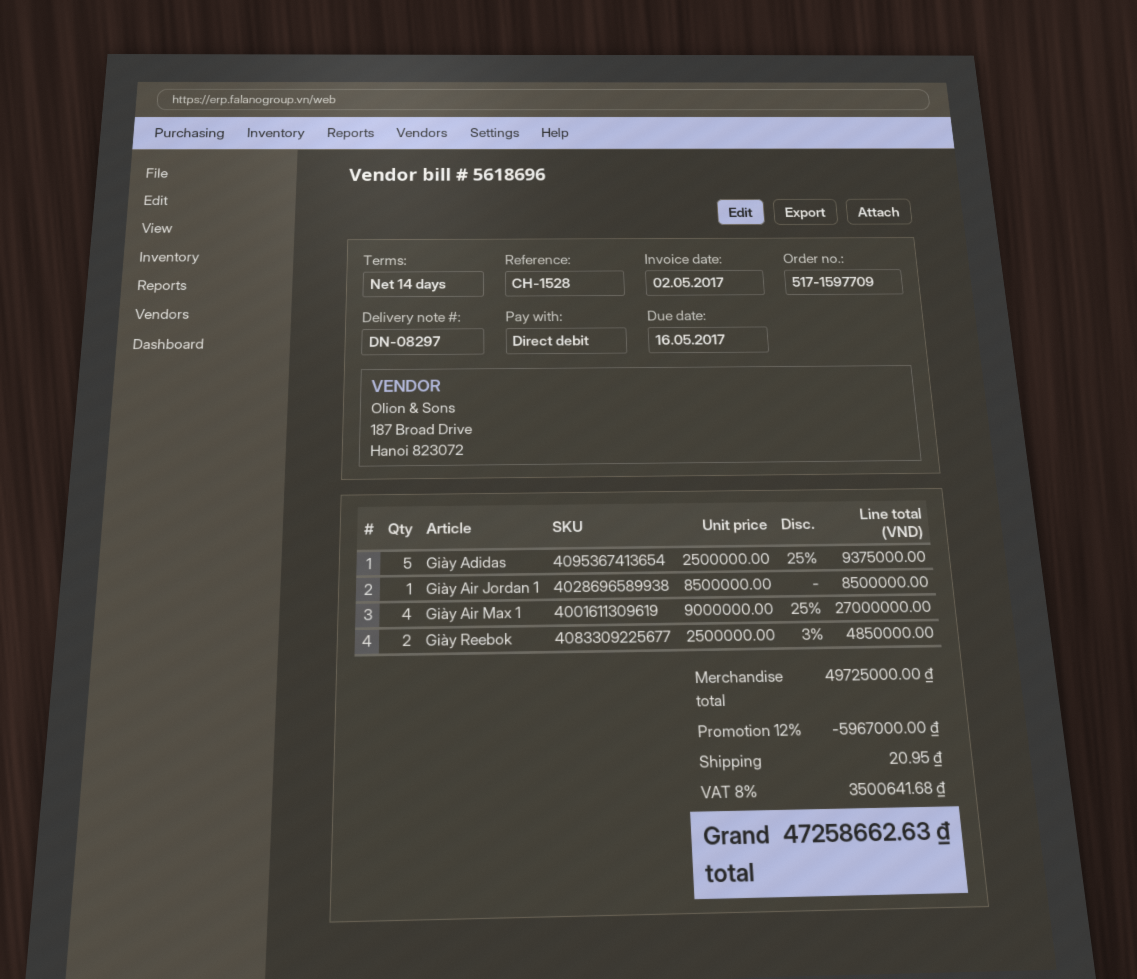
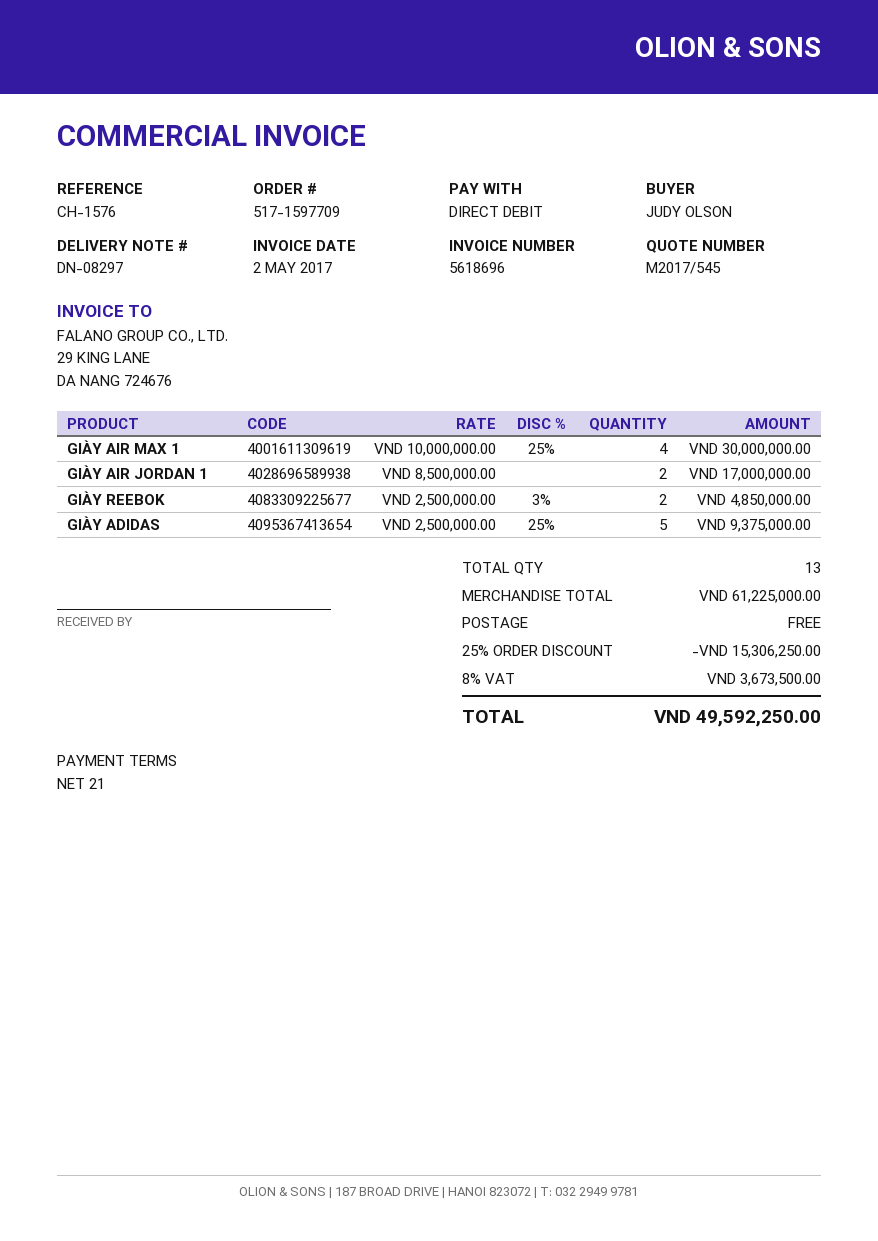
payment terms: 14 days -> 21 days
reference: CH-1528 -> CH-1576
Giày Air Jordan 1: 1 x 8500000.00 = 8500000.00 -> 2 x 8500000.00 = 17000000.00
Giày Air Max 1: 4 x 9000000.00 - 25% = 27000000.00 -> 4 x 10000000.00 - 25% = 30000000.00
subtotal: 49725000.00 -> 61225000.00
discount: 12% = 5967000.00 -> 25% = 15306250.00
shipping: 20.95 -> 0.00
tax: 8% = 3500641.68 -> 8% = 3673500.00
total: 47258662.63 -> 49592250.00

